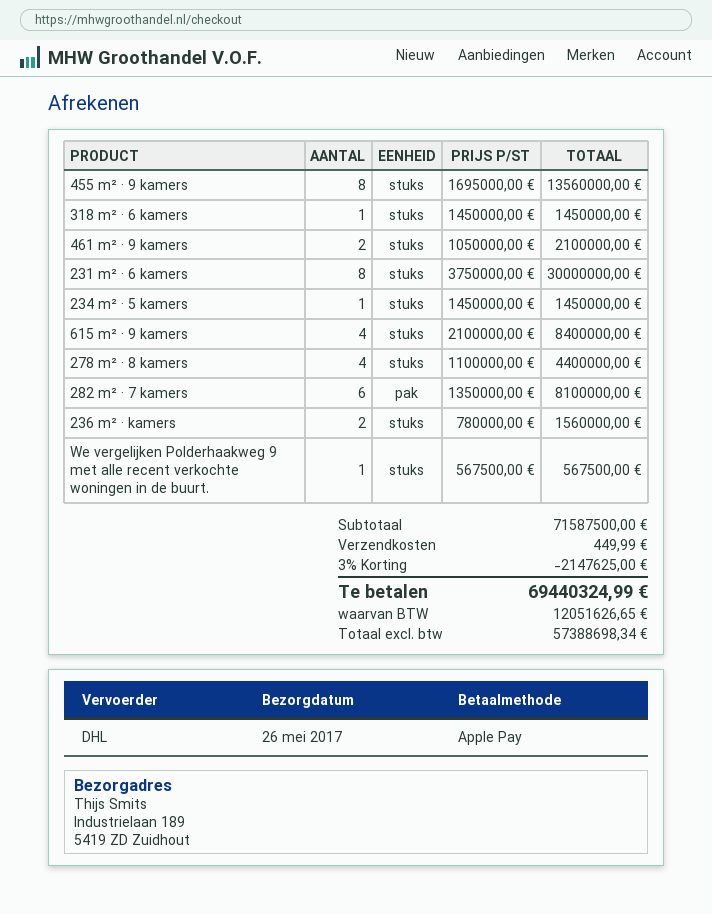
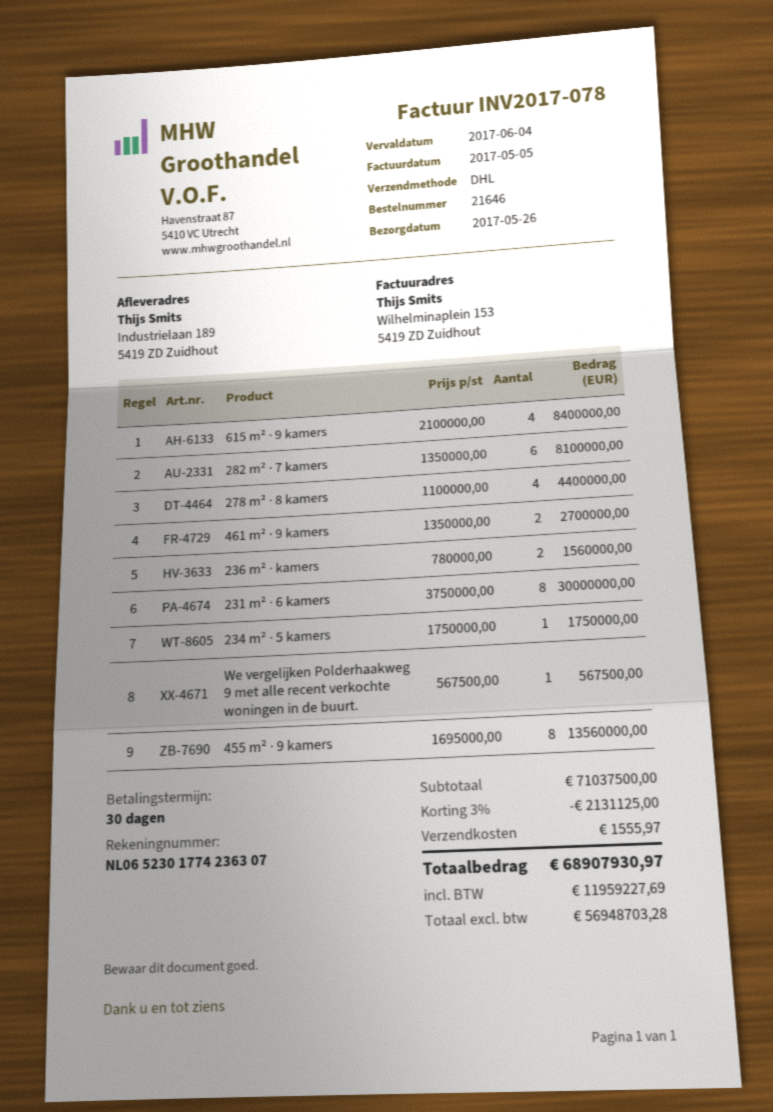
318 m² · 6 kamers: 1 x 1450000.00 = 1450000.00 -> none
461 m² · 9 kamers: 2 x 1050000.00 = 2100000.00 -> 2 x 1350000.00 = 2700000.00
234 m² · 5 kamers: 1 x 1450000.00 = 1450000.00 -> 1 x 1750000.00 = 1750000.00
subtotal: 71587500.00 -> 71037500.00
discount: 3% = 2147625.00 -> 3% = 2131125.00
shipping: 449.99 -> 1555.97
net: 57388698.34 -> 56948703.28
tax: 12051626.65 -> 11959227.69
total: 69440324.99 -> 68907930.97

